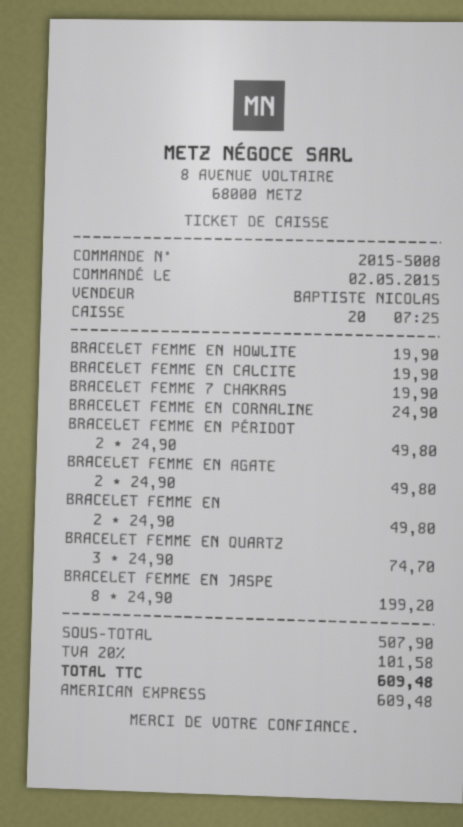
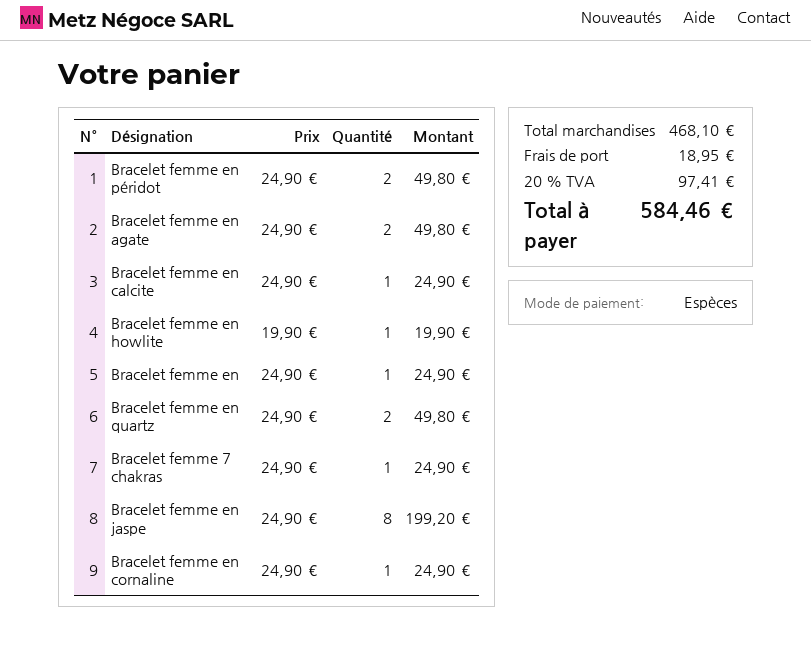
payment method: American Express -> cash
BRACELET FEMME EN CALCITE: 1 x 19.90 = 19.90 -> 1 x 24.90 = 24.90
BRACELET FEMME 7 CHAKRAS: 1 x 19.90 = 19.90 -> 1 x 24.90 = 24.90
BRACELET FEMME EN: 2 x 24.90 = 49.80 -> 1 x 24.90 = 24.90
BRACELET FEMME EN QUARTZ: 3 x 24.90 = 74.70 -> 2 x 24.90 = 49.80
subtotal: 507.90 -> 468.10
shipping: none -> 18.95
tax: 20% = 101.58 -> 20% = 97.41
total: 609.48 -> 584.46

